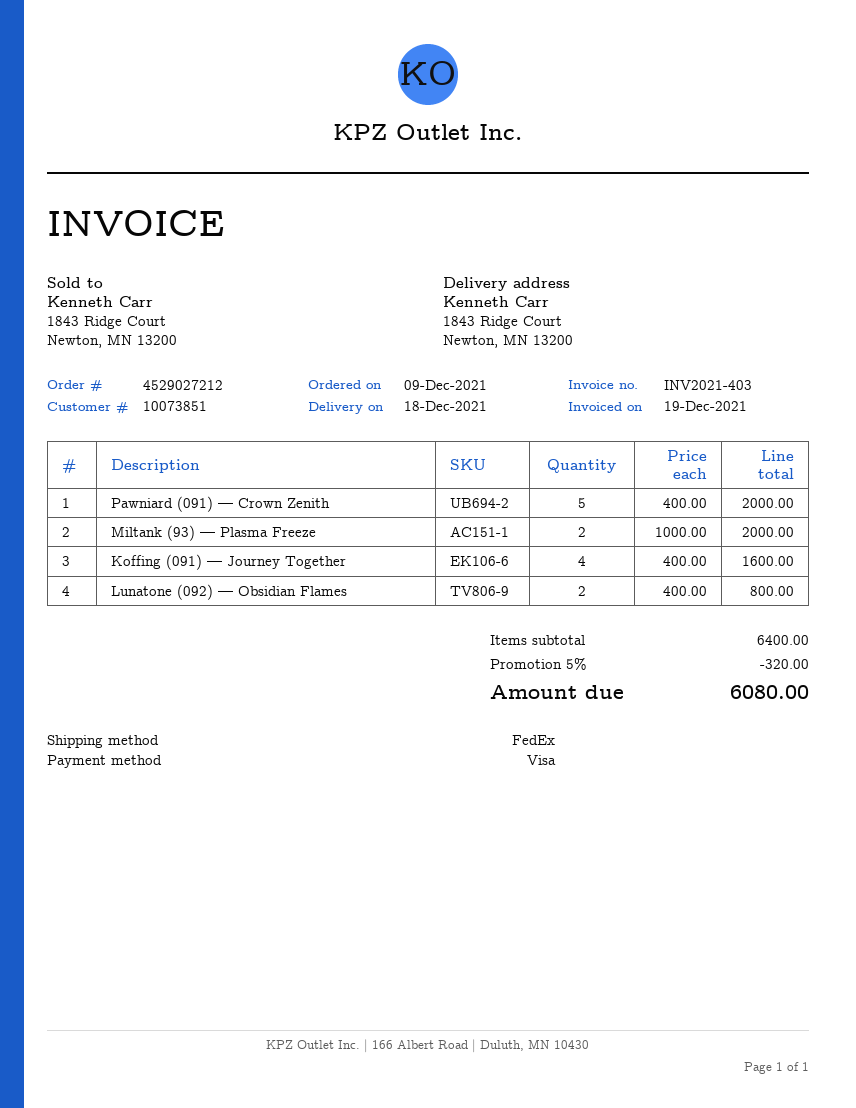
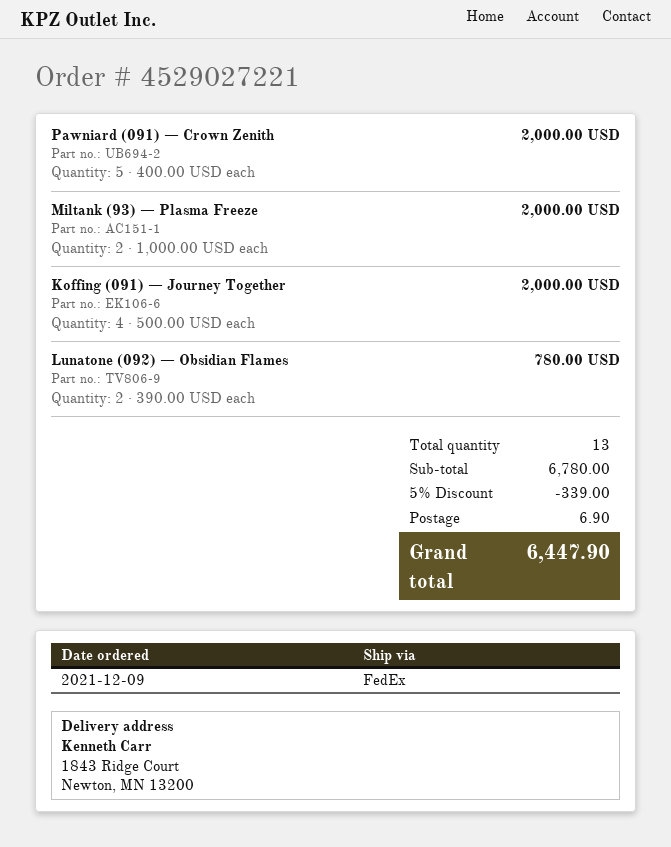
order number: 4529027212 -> 4529027221
Koffing (091) — Journey Together: 4 x 400.00 = 1600.00 -> 4 x 500.00 = 2000.00
Lunatone (092) — Obsidian Flames: 2 x 400.00 = 800.00 -> 2 x 390.00 = 780.00
subtotal: 6400.00 -> 6780.00
discount: 5% = 320.00 -> 5% = 339.00
shipping: none -> 6.90
total: 6080.00 -> 6447.90

